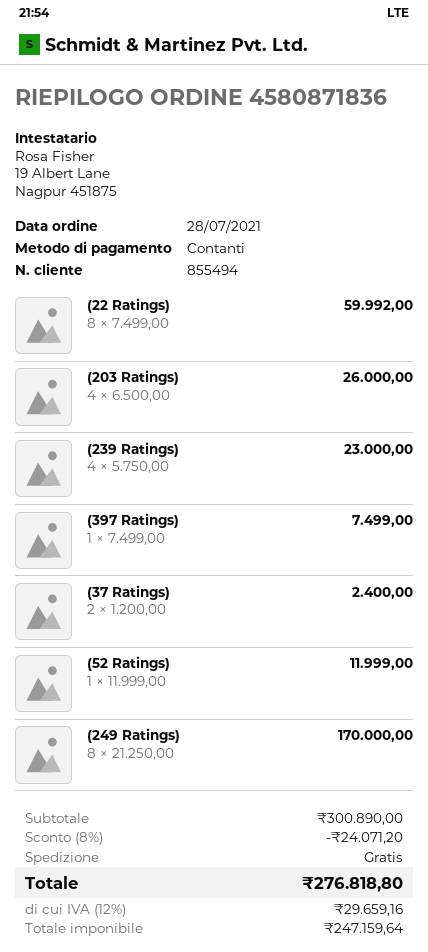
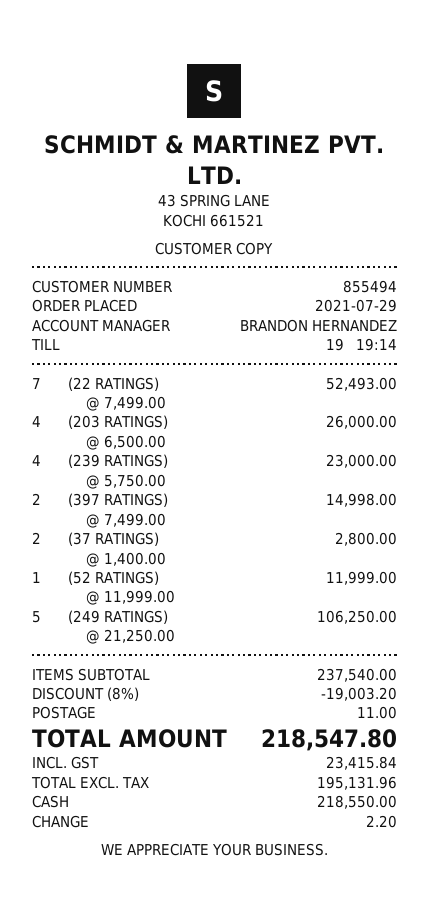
order date: 2021-07-28 -> 2021-07-29
(22 Ratings): 8 x 7499.00 = 59992.00 -> 7 x 7499.00 = 52493.00
(397 Ratings): 1 x 7499.00 = 7499.00 -> 2 x 7499.00 = 14998.00
(37 Ratings): 2 x 1200.00 = 2400.00 -> 2 x 1400.00 = 2800.00
(249 Ratings): 8 x 21250.00 = 170000.00 -> 5 x 21250.00 = 106250.00
subtotal: 300890.00 -> 237540.00
discount: 8% = 24071.20 -> 8% = 19003.20
shipping: 0.00 -> 11.00
net: 247159.64 -> 195131.96
tax: 29659.16 -> 23415.84
total: 276818.80 -> 218547.80

